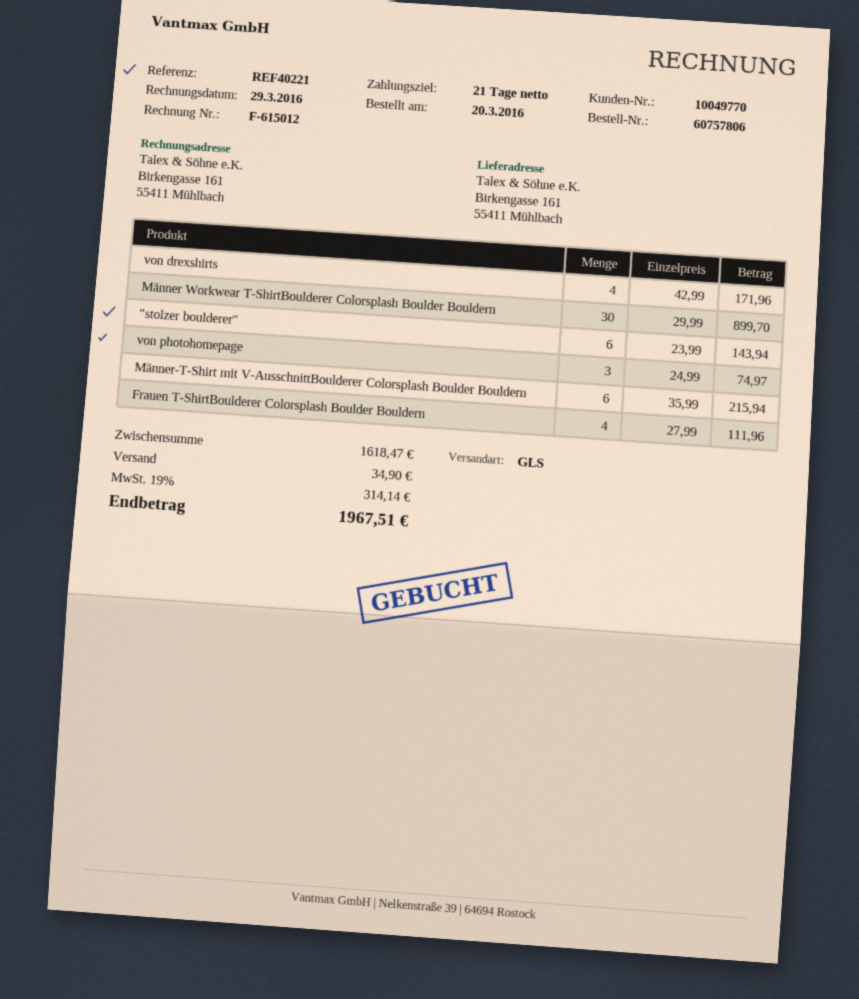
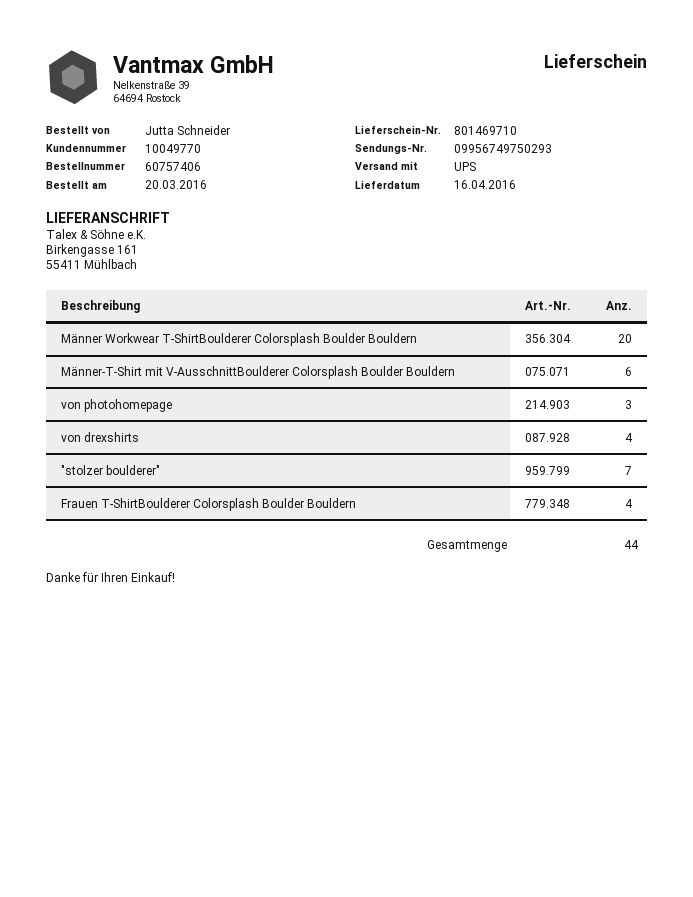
order number: 60757806 -> 60757406
shipping method: GLS -> UPS
Männer Workwear T-ShirtBoulderer Colorsplash Boulder Bouldern: 30 -> 20
"stolzer boulderer": 6 -> 7

